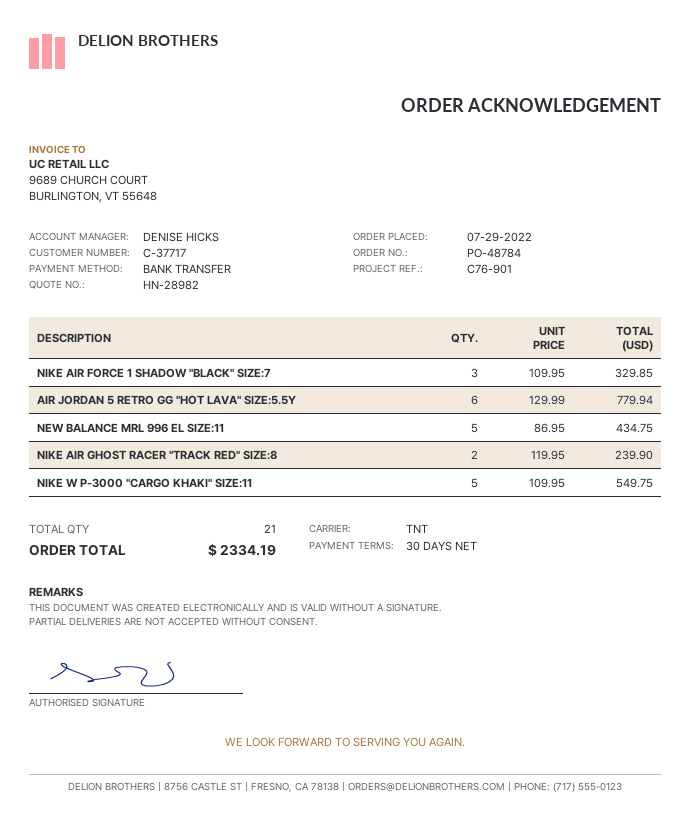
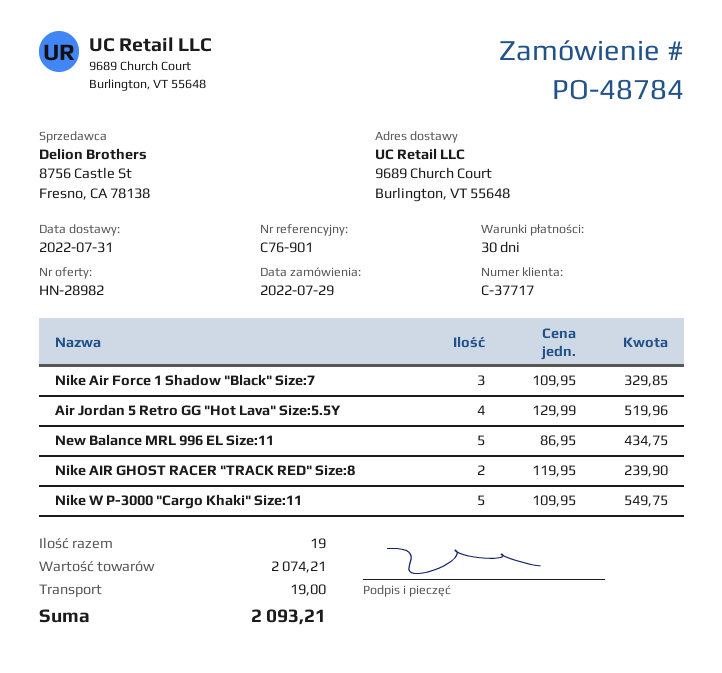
AIR JORDAN 5 RETRO GG "HOT LAVA" SIZE:5.5Y: 6 x 129.99 = 779.94 -> 4 x 129.99 = 519.96
total quantity: 21 -> 19
shipping: none -> 19.00
total: 2334.19 -> 2093.21

